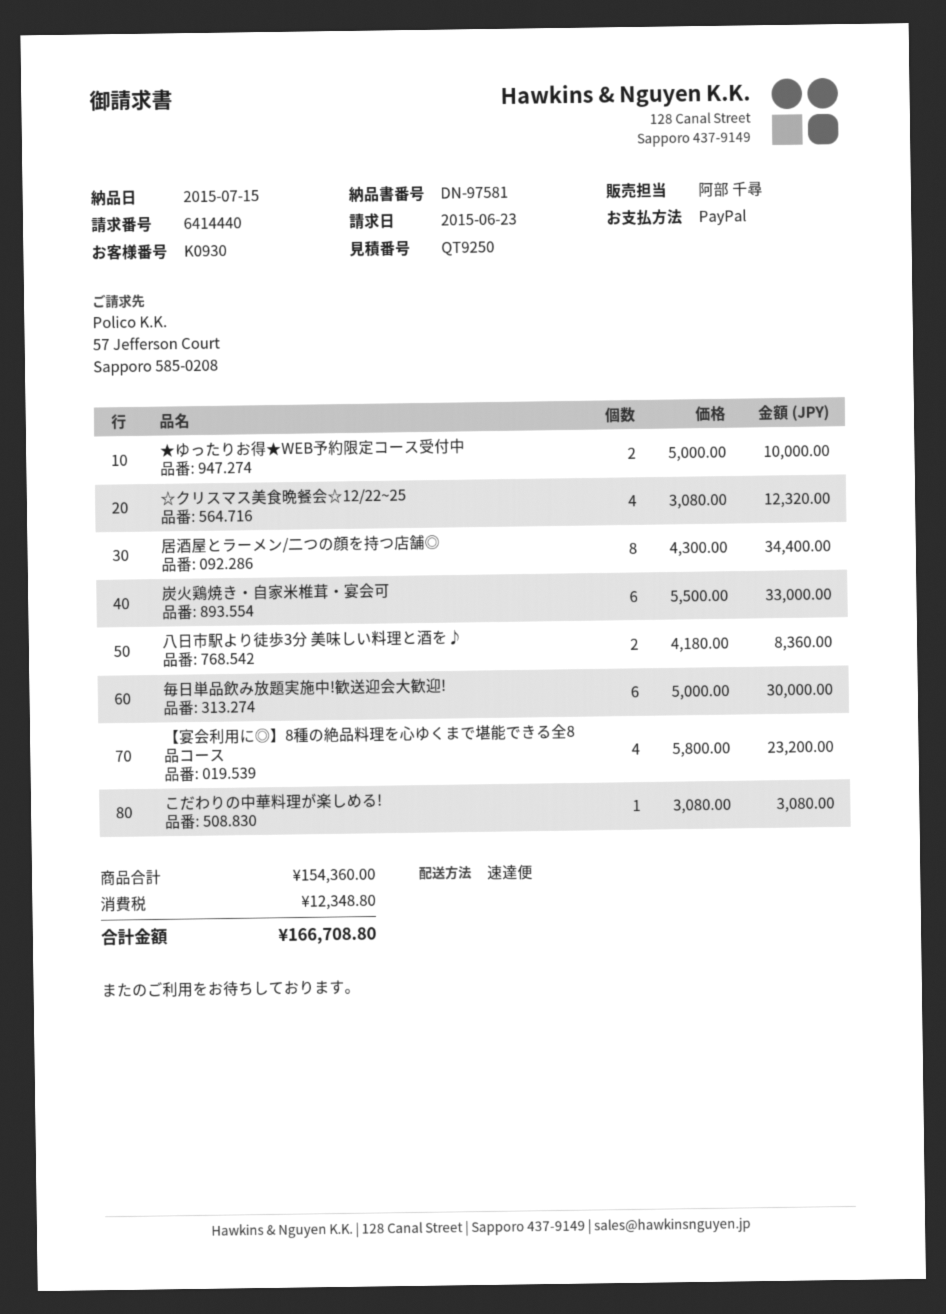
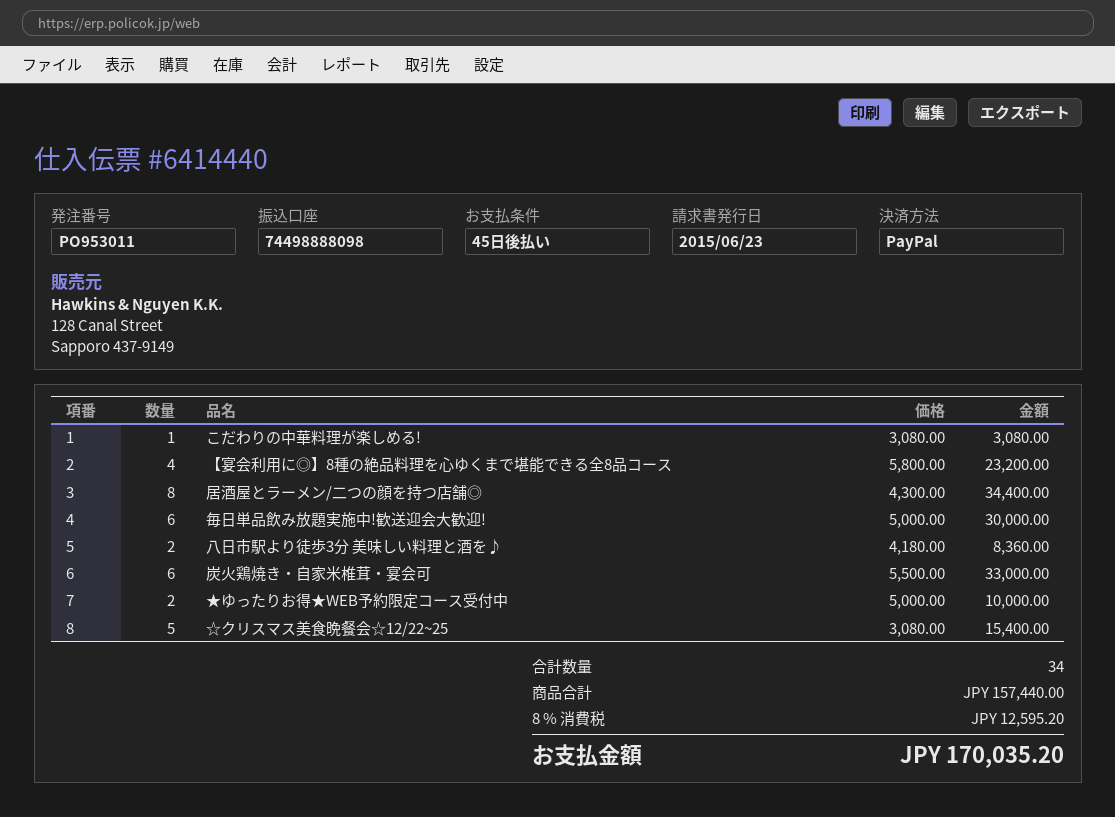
☆クリスマス美食晩餐会☆12/22~25: 4 x 3080.00 = 12320.00 -> 5 x 3080.00 = 15400.00
subtotal: 154360.00 -> 157440.00
tax: 12348.80 -> 12595.20
total: 166708.80 -> 170035.20

